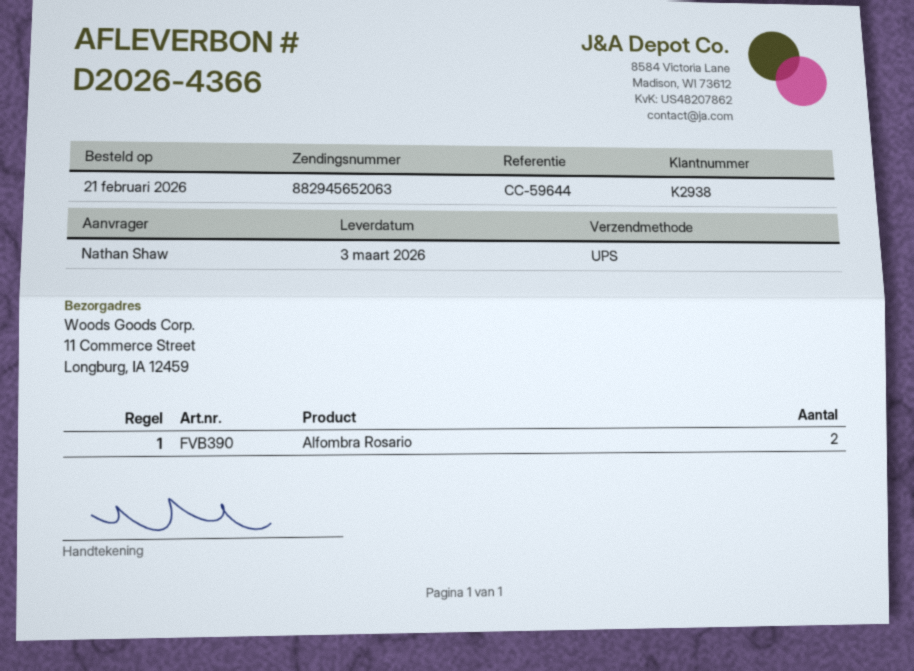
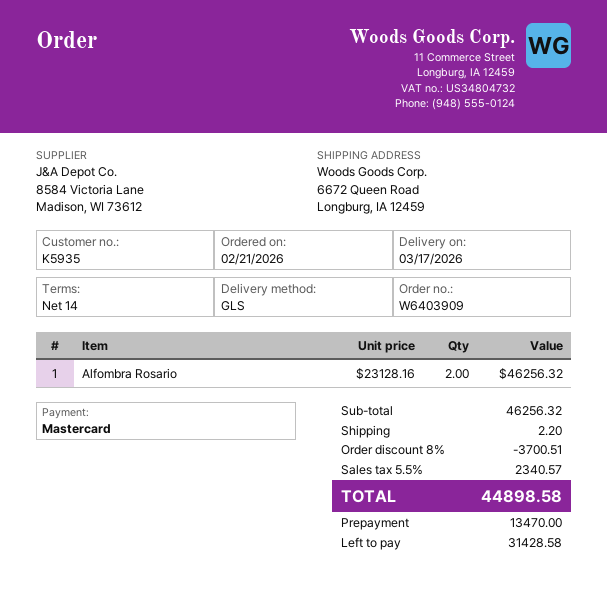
delivery date: 2026-03-03 -> 2026-03-17
customer number: K2938 -> K5935
shipping method: UPS -> GLS
ship to: 11 Commerce Street, Longburg, IA 12459 -> 6672 Queen Road, Longburg, IA 12459

